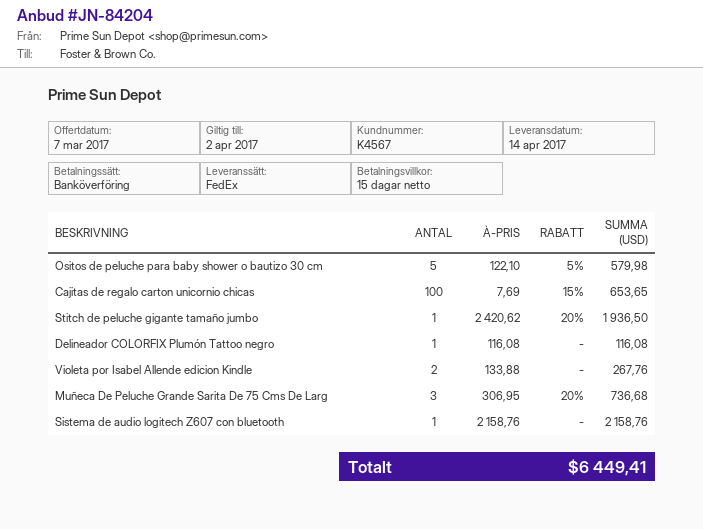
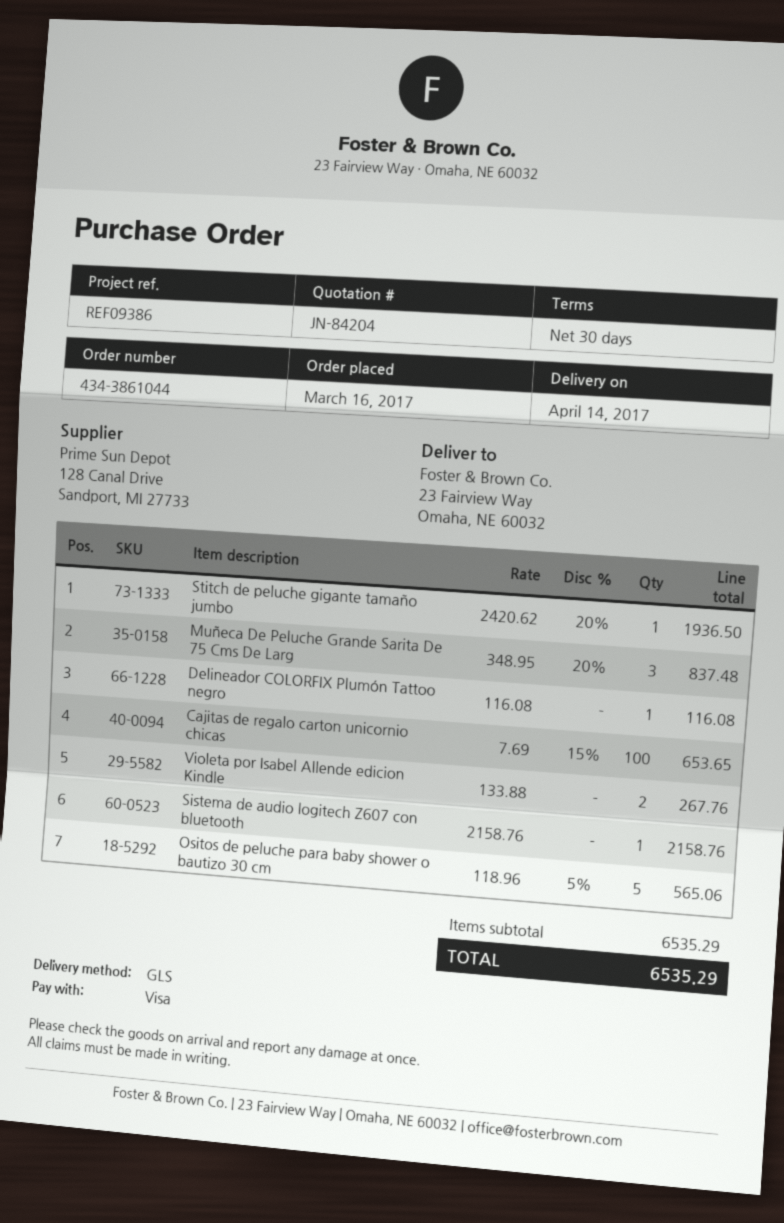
payment terms: 15 days -> 30 days
payment method: bank transfer -> Visa
shipping method: FedEx -> GLS
Ositos de peluche para baby shower o bautizo 30 cm: 5 x 122.10 - 5% = 579.98 -> 5 x 118.96 - 5% = 565.06
Muñeca De Peluche Grande Sarita De 75 Cms De Larg: 3 x 306.95 - 20% = 736.68 -> 3 x 348.95 - 20% = 837.48
total: 6449.41 -> 6535.29

